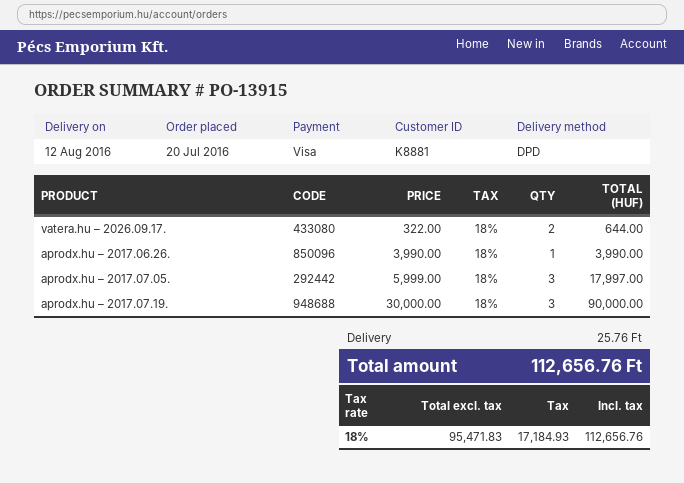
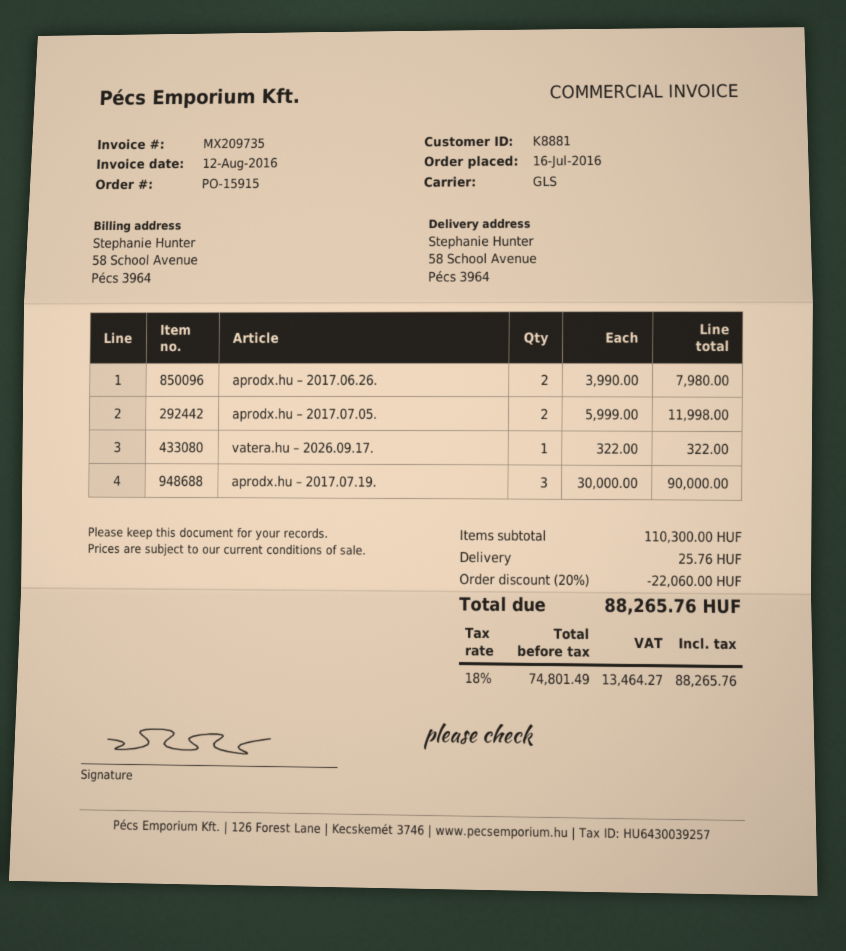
order number: PO-13915 -> PO-15915
order date: 2016-07-20 -> 2016-07-16
shipping method: DPD -> GLS
vatera.hu – 2026.09.17.: 2 x 322.00 = 644.00 -> 1 x 322.00 = 322.00
aprodx.hu – 2017.06.26.: 1 x 3990.00 = 3990.00 -> 2 x 3990.00 = 7980.00
aprodx.hu – 2017.07.05.: 3 x 5999.00 = 17997.00 -> 2 x 5999.00 = 11998.00
discount: none -> 20% = 22060.00
net: 95471.83 -> 74801.49
tax: 18% = 17184.93 -> 18% = 13464.27
total: 112656.76 -> 88265.76

